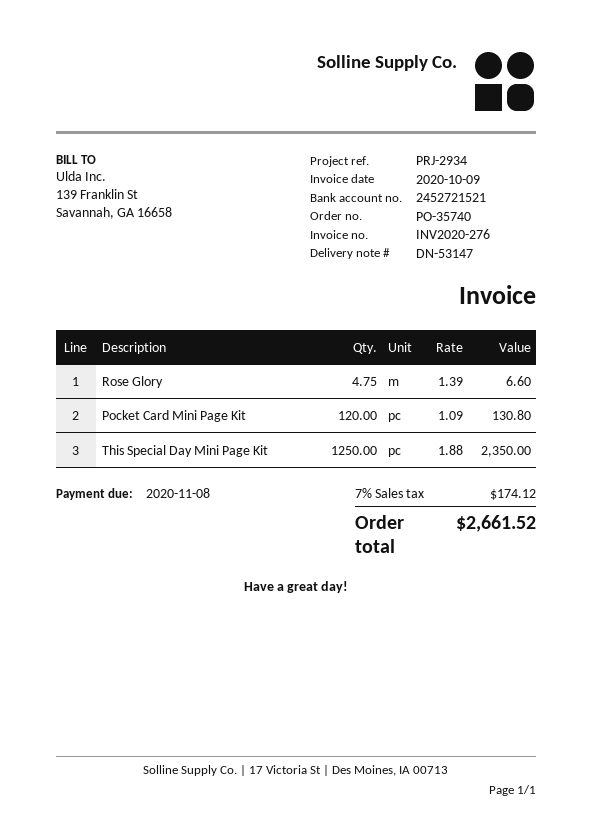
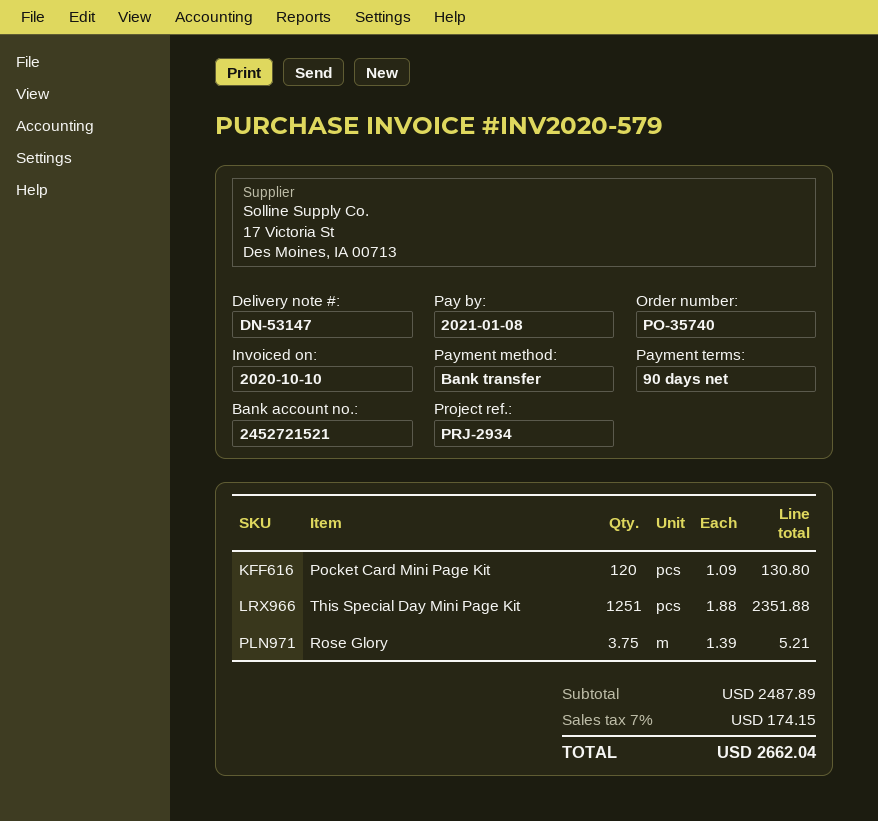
invoice number: INV2020-276 -> INV2020-579
invoice date: 2020-10-09 -> 2020-10-10
due date: 2020-11-08 -> 2021-01-08
Rose Glory: 4.75 x 1.39 = 6.60 -> 3.75 x 1.39 = 5.21
This Special Day Mini Page Kit: 1250 x 1.88 = 2350.00 -> 1251 x 1.88 = 2351.88
tax: 7% = 174.12 -> 7% = 174.15
total: 2661.52 -> 2662.04

